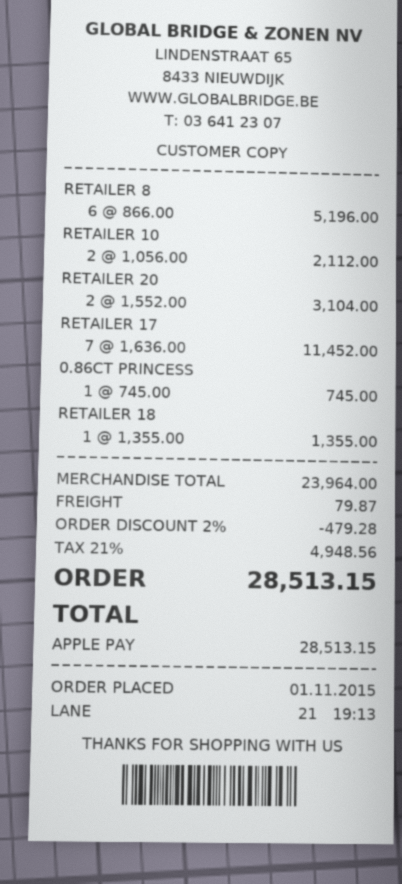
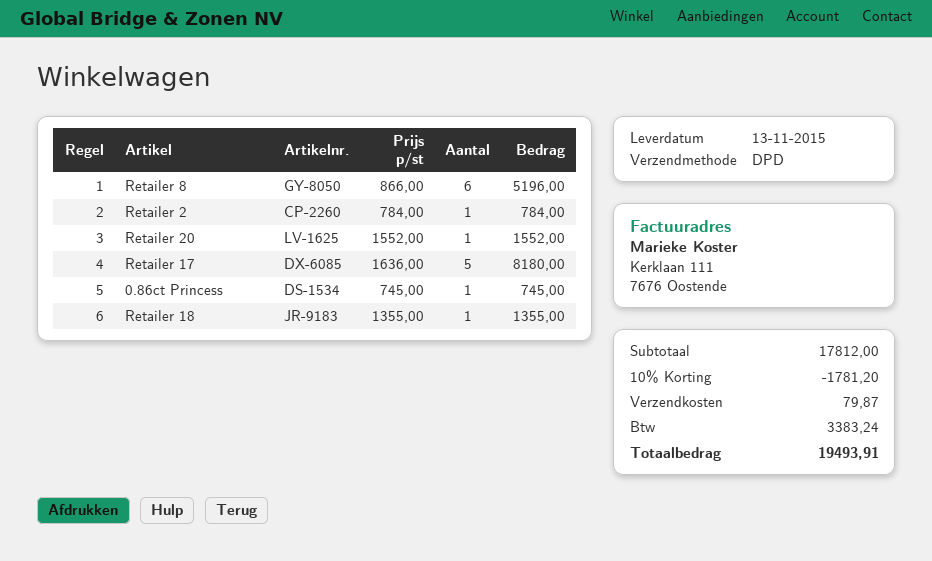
RETAILER 10: 2 x 1056.00 = 2112.00 -> none
RETAILER 20: 2 x 1552.00 = 3104.00 -> 1 x 1552.00 = 1552.00
RETAILER 17: 7 x 1636.00 = 11452.00 -> 5 x 1636.00 = 8180.00
Retailer 2: none -> 1 x 784.00 = 784.00
subtotal: 23964.00 -> 17812.00
discount: 2% = 479.28 -> 10% = 1781.20
tax: 4948.56 -> 3383.24
total: 28513.15 -> 19493.91

